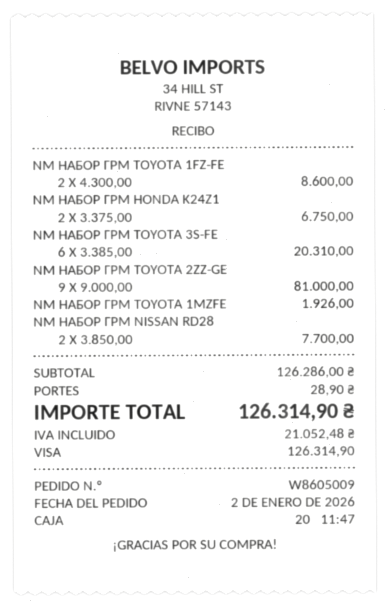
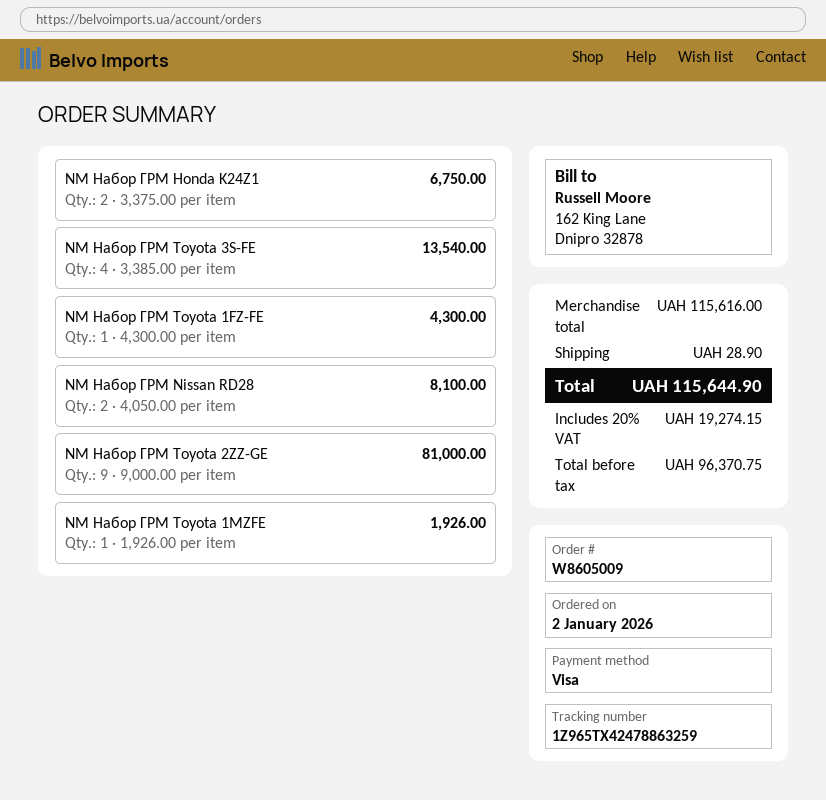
NM НАБОР ГРМ TOYOTA 1FZ-FE: 2 x 4300.00 = 8600.00 -> 1 x 4300.00 = 4300.00
NM НАБОР ГРМ TOYOTA 3S-FE: 6 x 3385.00 = 20310.00 -> 4 x 3385.00 = 13540.00
NM НАБОР ГРМ NISSAN RD28: 2 x 3850.00 = 7700.00 -> 2 x 4050.00 = 8100.00
subtotal: 126286.00 -> 115616.00
tax: 21052.48 -> 19274.15
total: 126314.90 -> 115644.90

